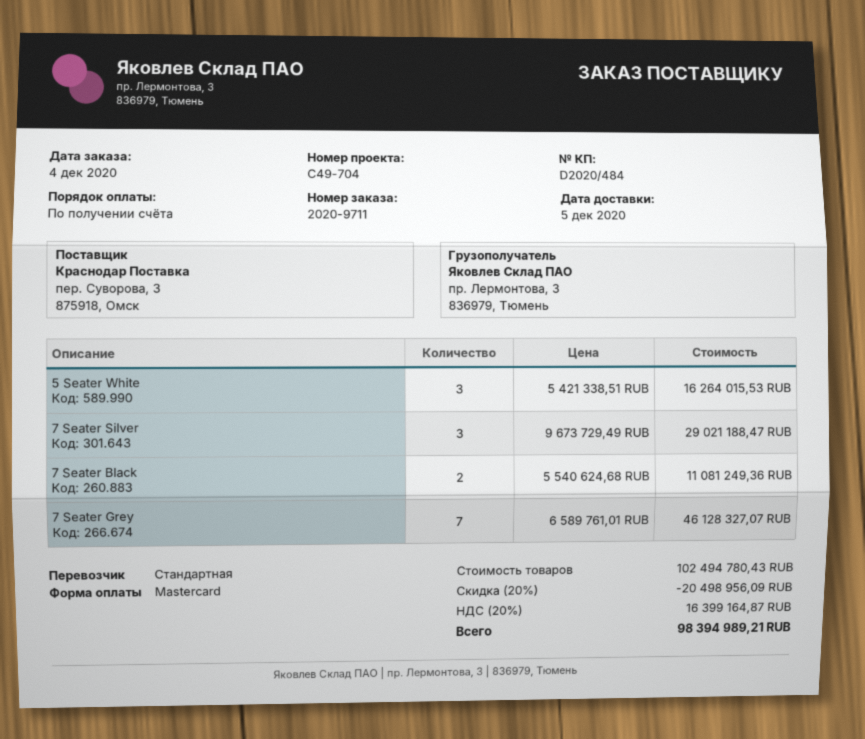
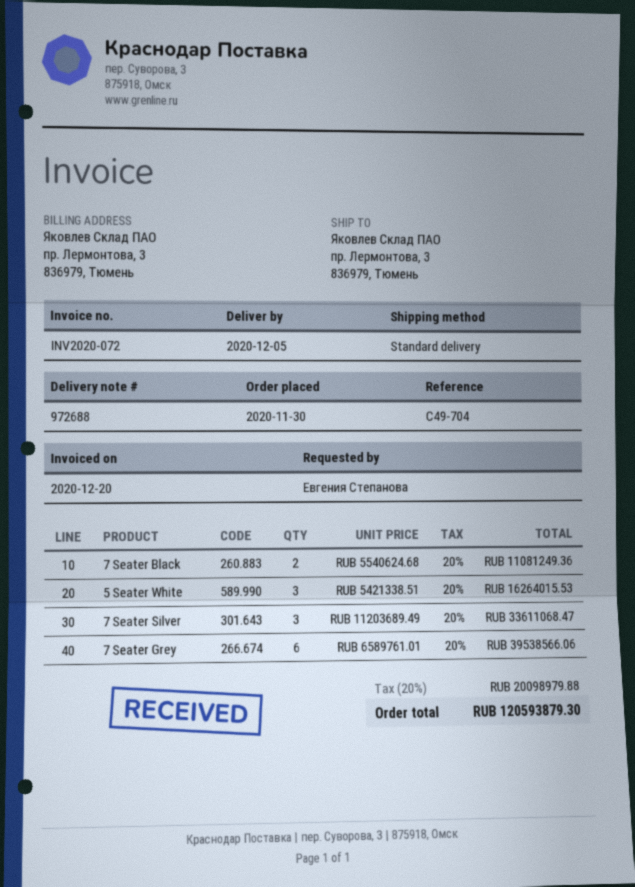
order date: 2020-12-04 -> 2020-11-30
7 Seater Silver: 3 x 9673729.49 = 29021188.47 -> 3 x 11203689.49 = 33611068.47
7 Seater Grey: 7 x 6589761.01 = 46128327.07 -> 6 x 6589761.01 = 39538566.06
discount: 20% = 20498956.09 -> none
tax: 20% = 16399164.87 -> 20% = 20098979.88
total: 98394989.21 -> 120593879.30

